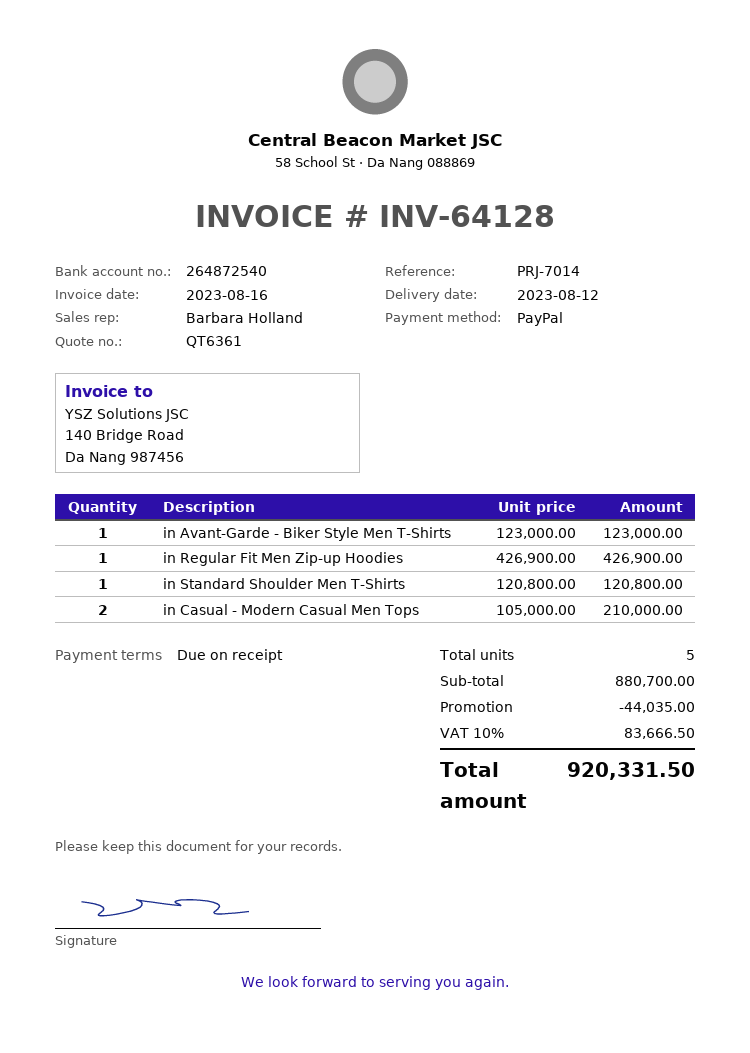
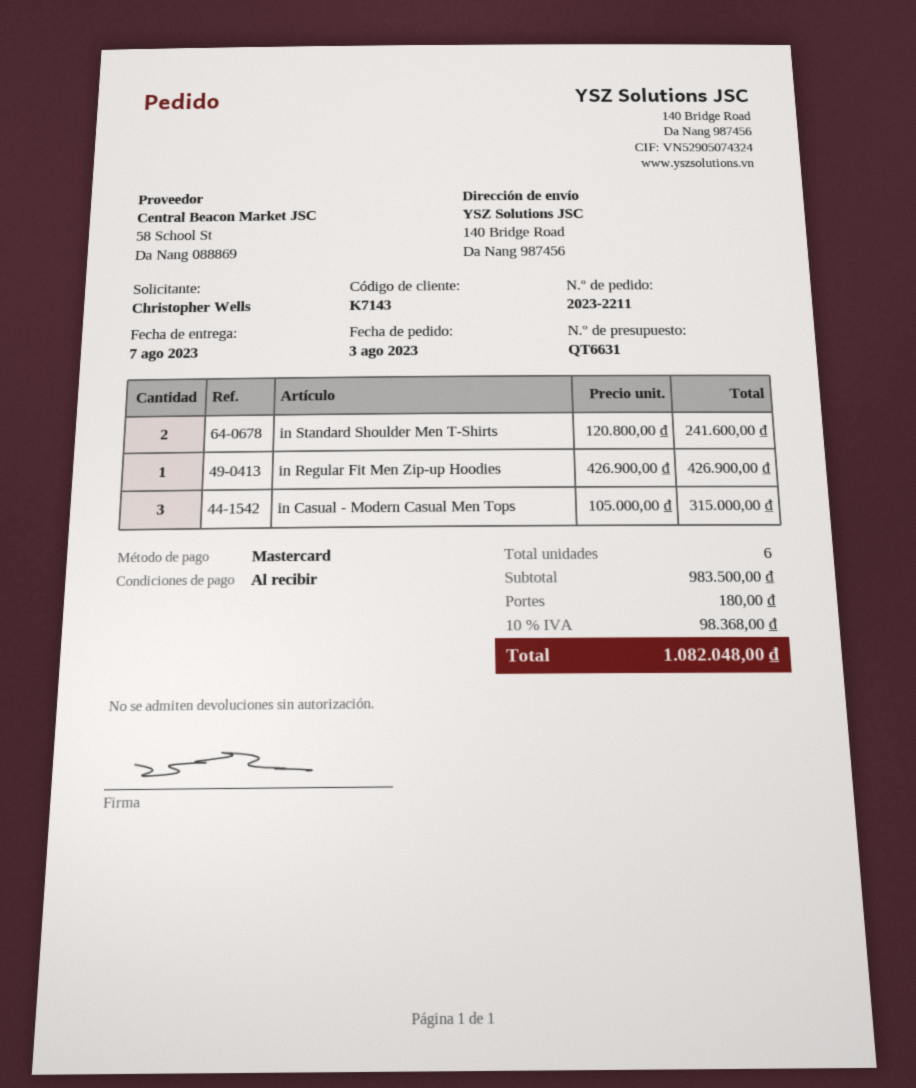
quote number: QT6361 -> QT6631
delivery date: 2023-08-12 -> 2023-08-07
payment method: PayPal -> Mastercard
in Avant-Garde - Biker Style Men T-Shirts: 1 x 123000.00 = 123000.00 -> none
in Standard Shoulder Men T-Shirts: 1 x 120800.00 = 120800.00 -> 2 x 120800.00 = 241600.00
in Casual - Modern Casual Men Tops: 2 x 105000.00 = 210000.00 -> 3 x 105000.00 = 315000.00
total quantity: 5 -> 6
subtotal: 880700.00 -> 983500.00
discount: 44035.00 -> none
shipping: none -> 180.00
tax: 10% = 83666.50 -> 10% = 98368.00
total: 920331.50 -> 1082048.00

